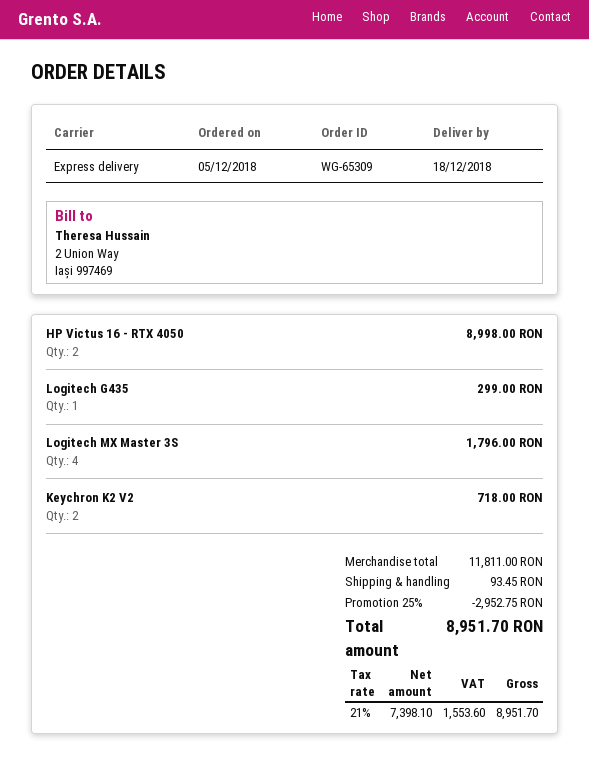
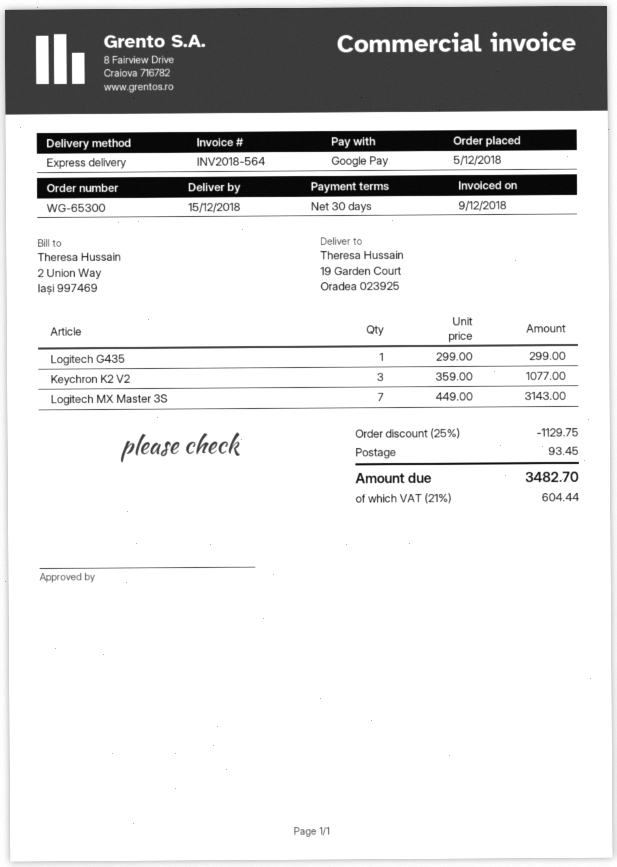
order number: WG-65309 -> WG-65300
delivery date: 2018-12-18 -> 2018-12-15
HP Victus 16 - RTX 4050: 2 for 8998.00 -> none
Logitech MX Master 3S: 4 for 1796.00 -> 7 for 3143.00
Keychron K2 V2: 2 for 718.00 -> 3 for 1077.00
discount: 25% = 2952.75 -> 25% = 1129.75
tax: 21% = 1553.60 -> 21% = 604.44
total: 8951.70 -> 3482.70

